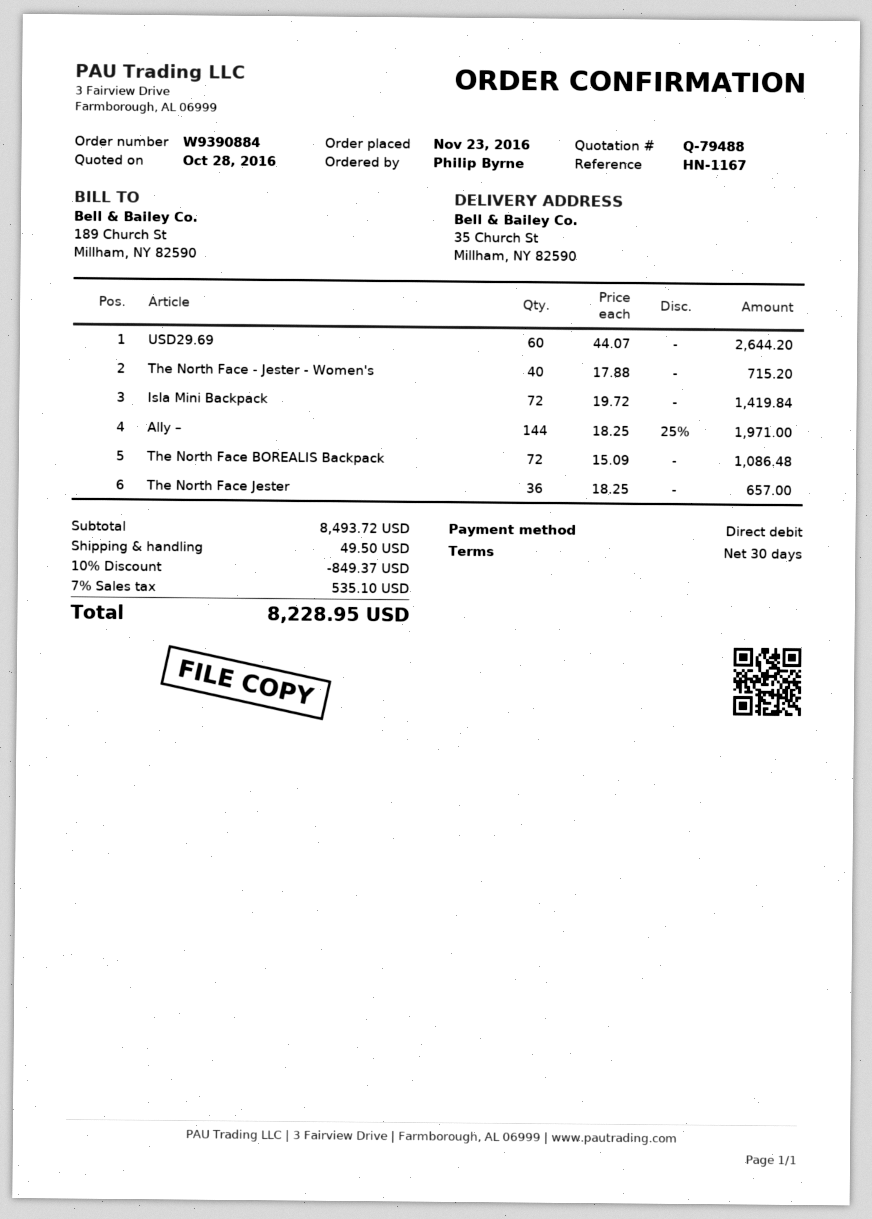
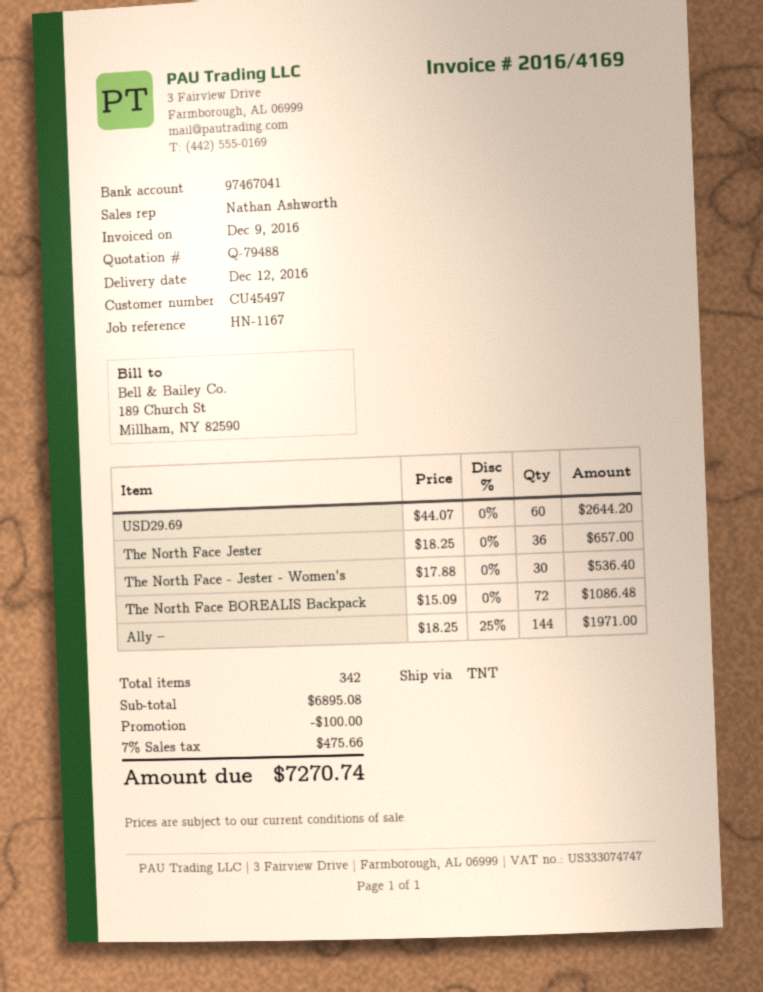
The North Face - Jester - Women's: 40 x 17.88 = 715.20 -> 30 x 17.88 = 536.40
Isla Mini Backpack: 72 x 19.72 = 1419.84 -> none
subtotal: 8493.72 -> 6895.08
discount: 849.37 -> 100.00
shipping: 49.50 -> none
tax: 7% = 535.10 -> 7% = 475.66
total: 8228.95 -> 7270.74

